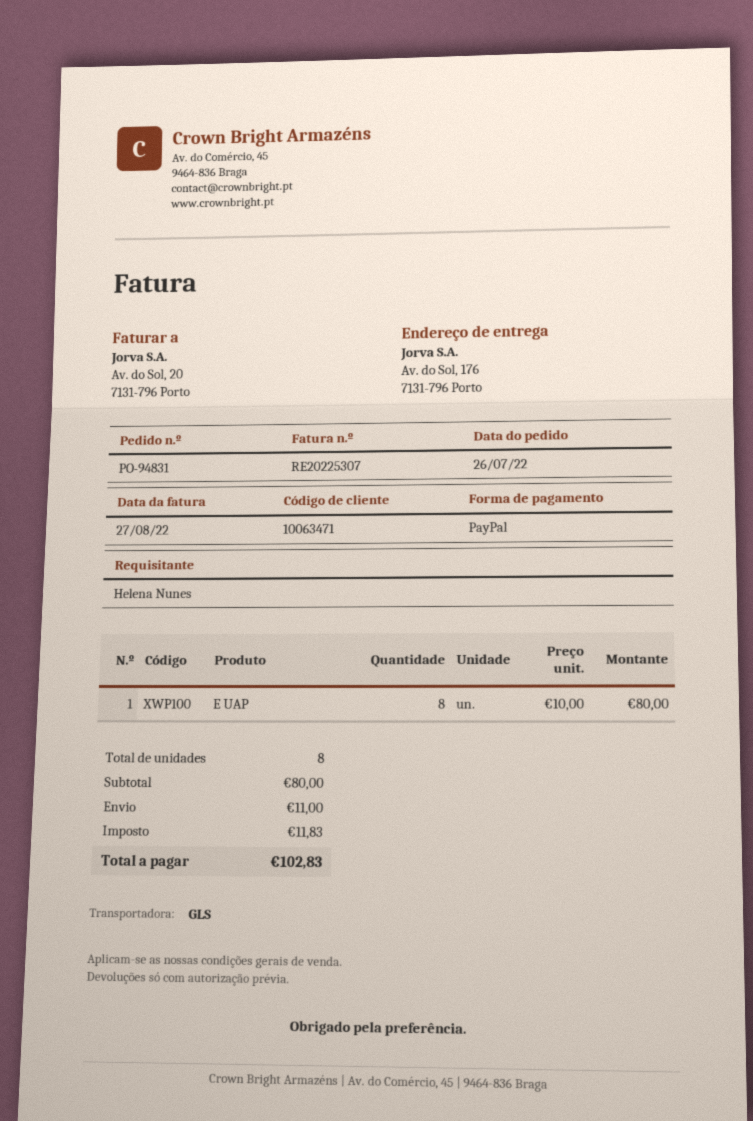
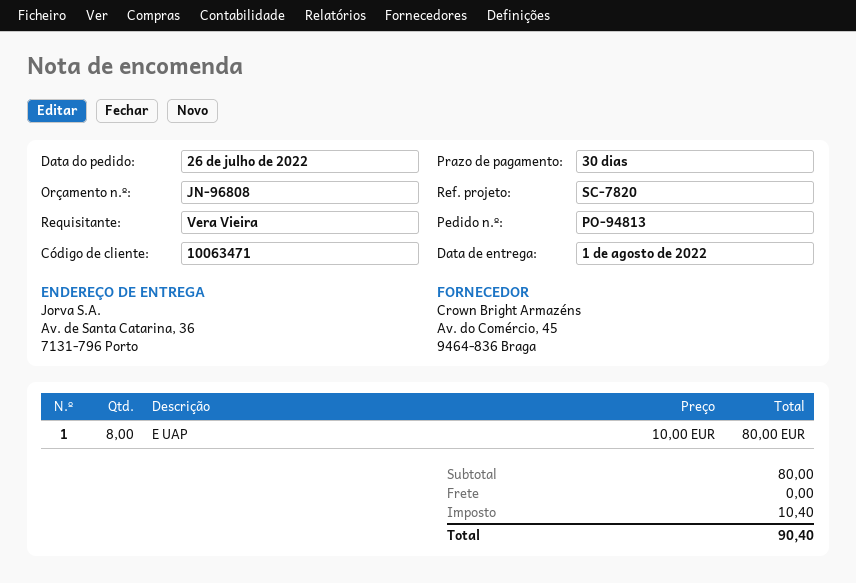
order number: PO-94831 -> PO-94813
ordered by: Helena Nunes -> Vera Vieira
ship to: Av. do Sol, 176, 7131-796 Porto -> Av. de Santa Catarina, 36, 7131-796 Porto
shipping: 11.00 -> 0.00
tax: 11.83 -> 10.40
total: 102.83 -> 90.40

